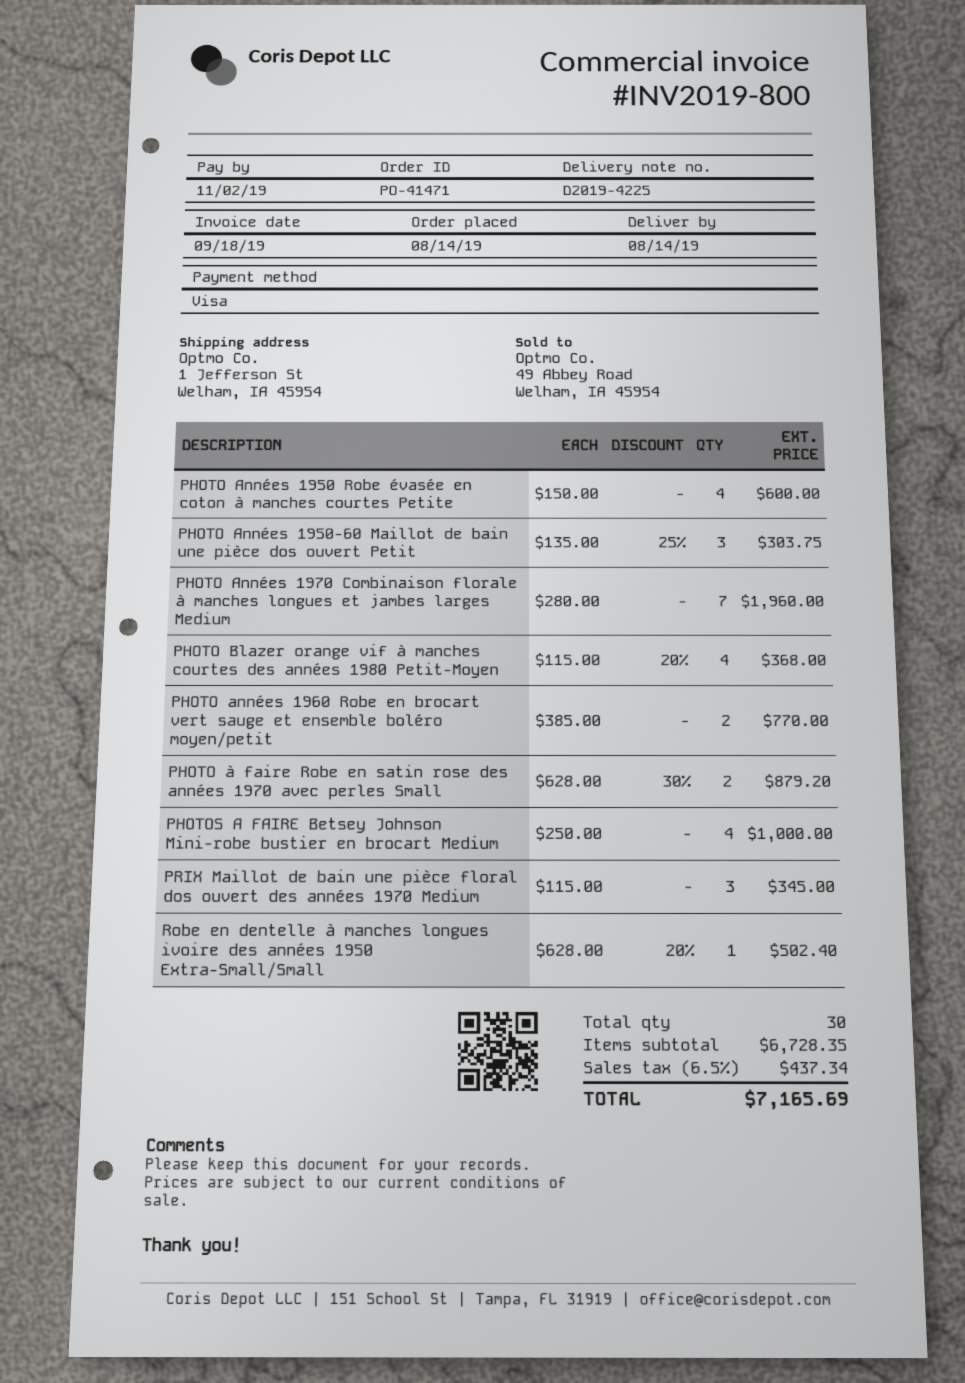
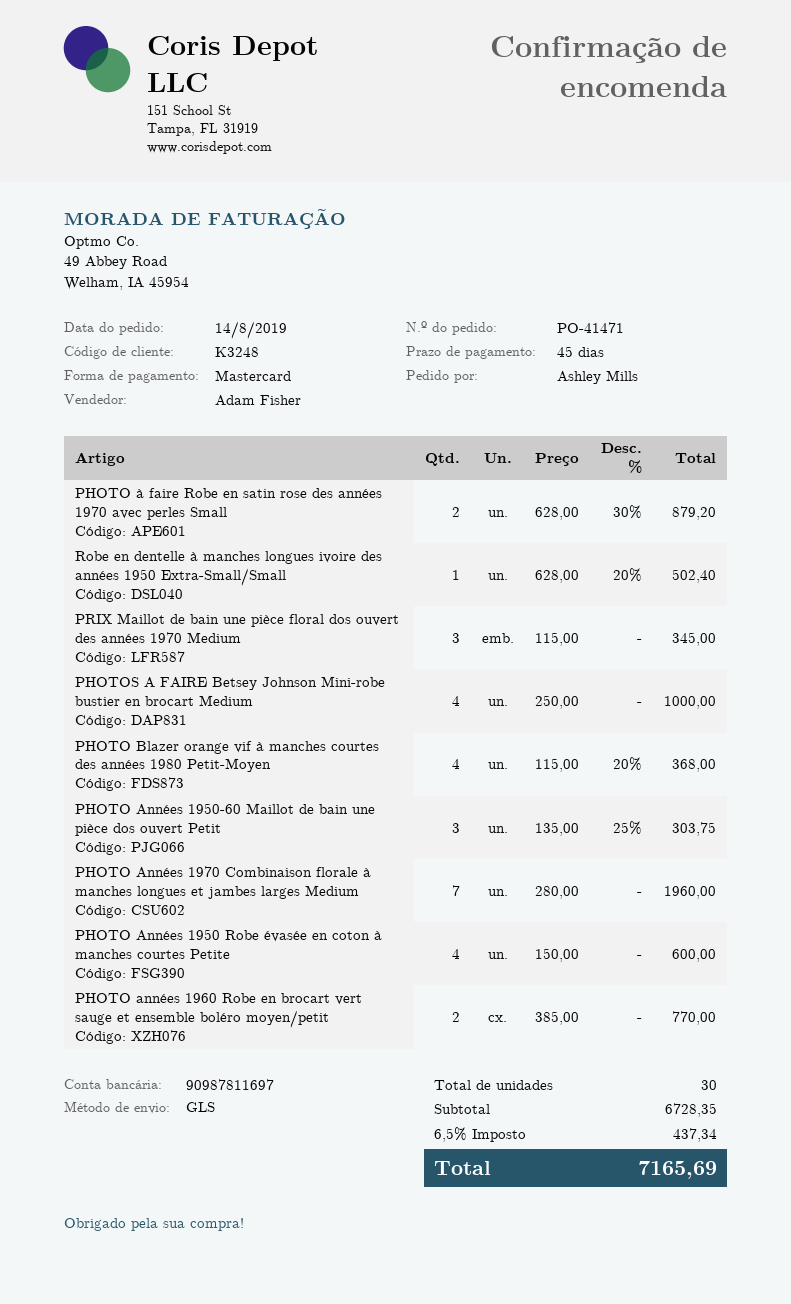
payment method: Visa -> Mastercard

